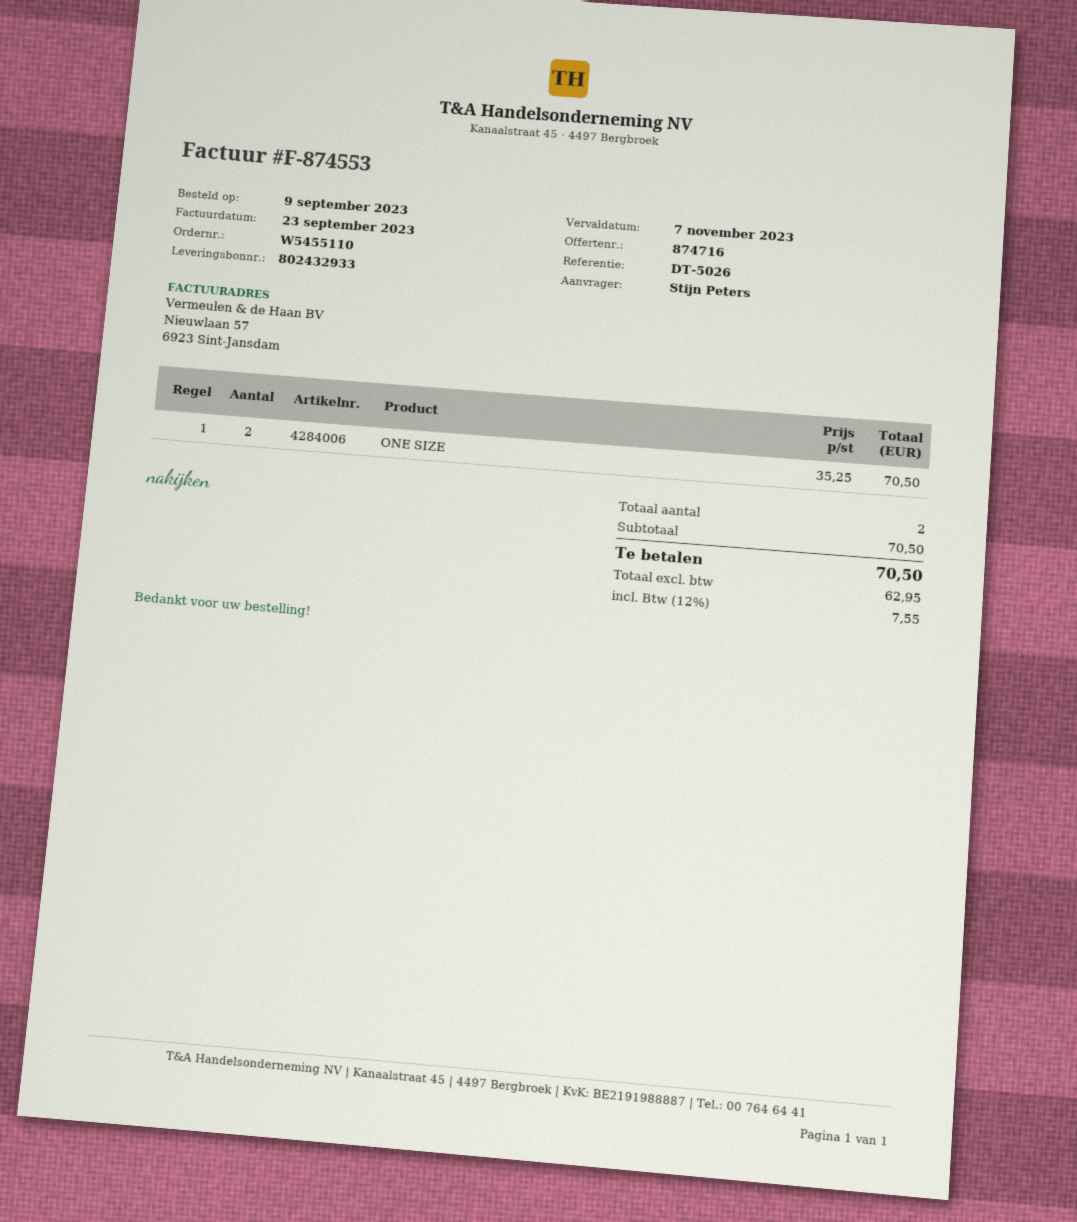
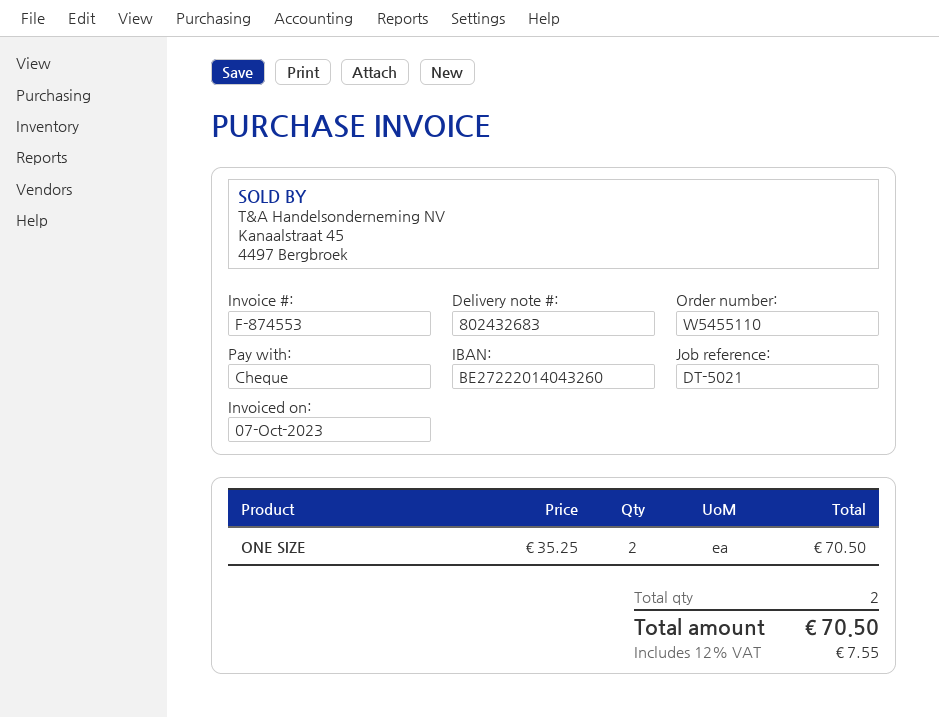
delivery note number: 802432933 -> 802432683
invoice date: 2023-09-23 -> 2023-10-07
reference: DT-5026 -> DT-5021

